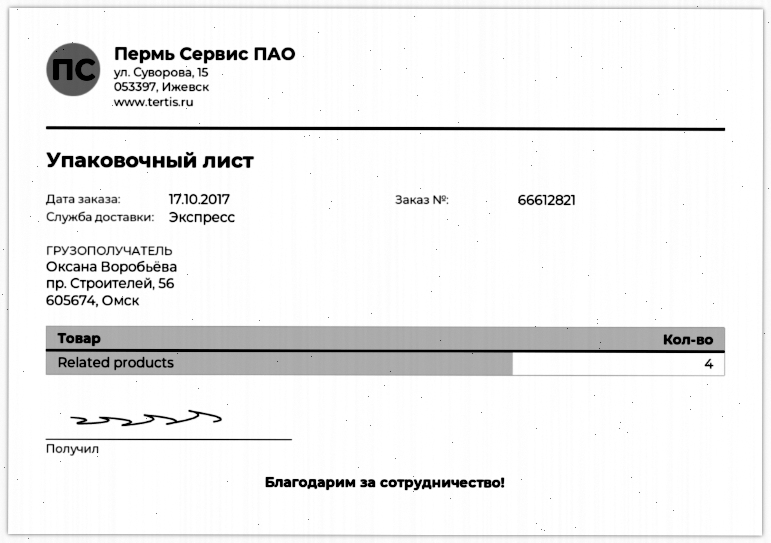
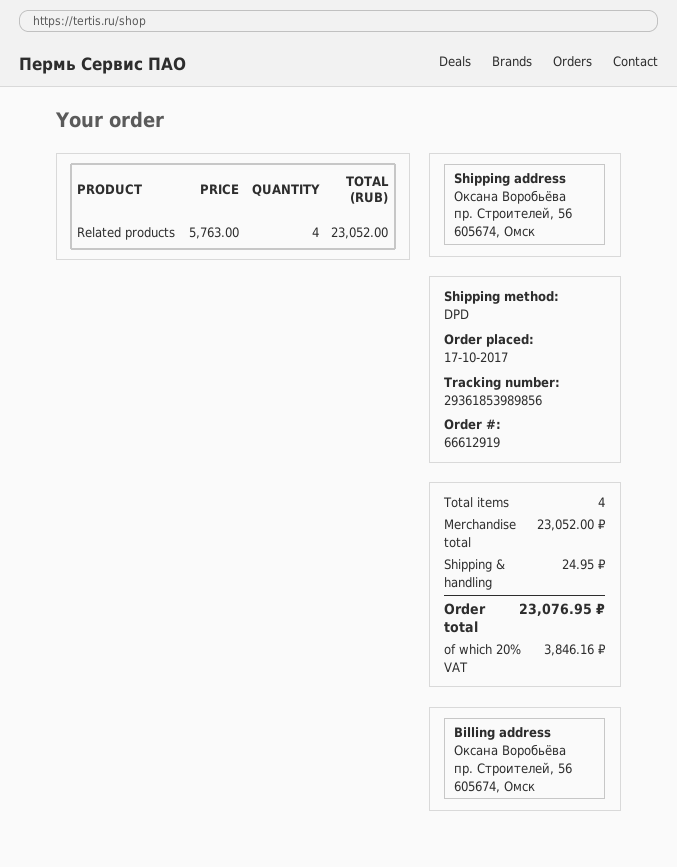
order number: 66612821 -> 66612919
shipping method: express -> DPD

